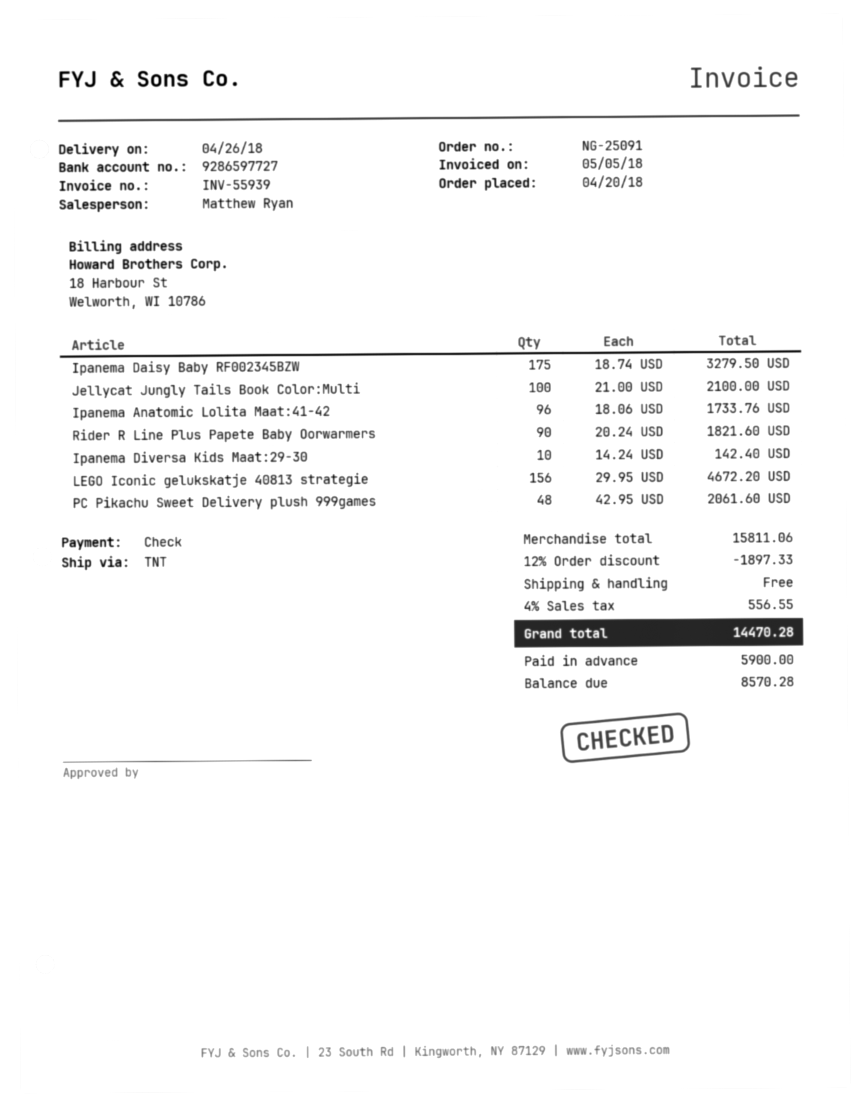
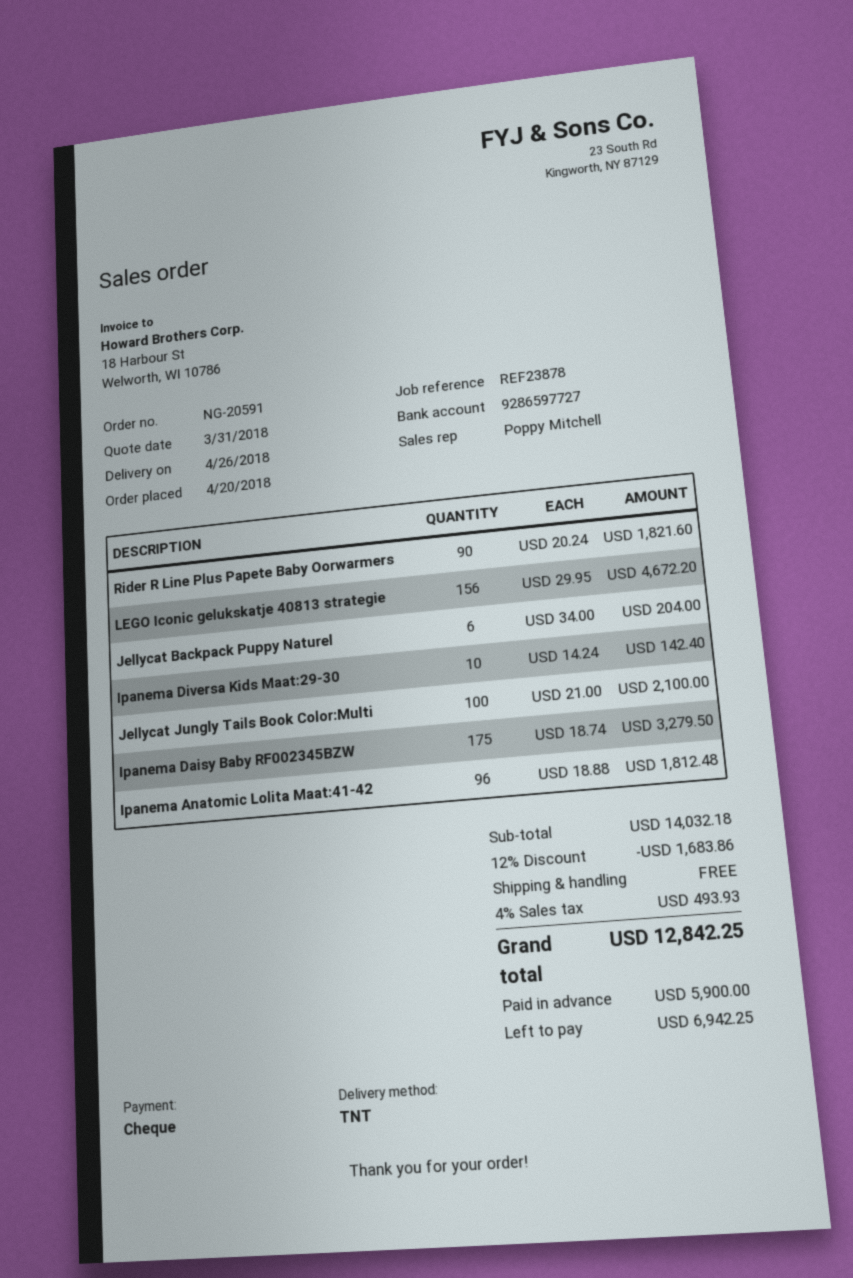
order number: NG-25091 -> NG-20591
sales rep: Matthew Ryan -> Poppy Mitchell
Ipanema Anatomic Lolita Maat:41-42: 96 x 18.06 = 1733.76 -> 96 x 18.88 = 1812.48
PC Pikachu Sweet Delivery plush 999games: 48 x 42.95 = 2061.60 -> none
Jellycat Backpack Puppy Naturel: none -> 6 x 34.00 = 204.00
subtotal: 15811.06 -> 14032.18
discount: 12% = 1897.33 -> 12% = 1683.86
tax: 4% = 556.55 -> 4% = 493.93
total: 14470.28 -> 12842.25
balance: 8570.28 -> 6942.25

